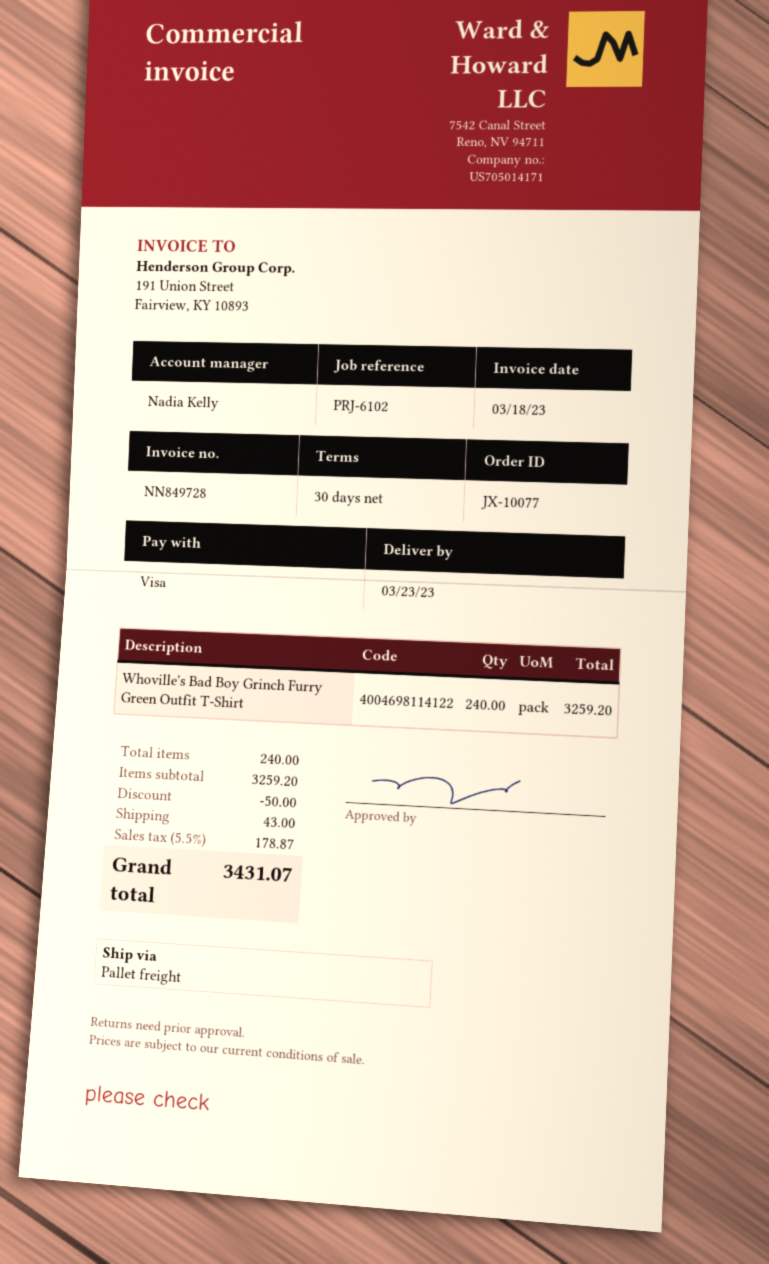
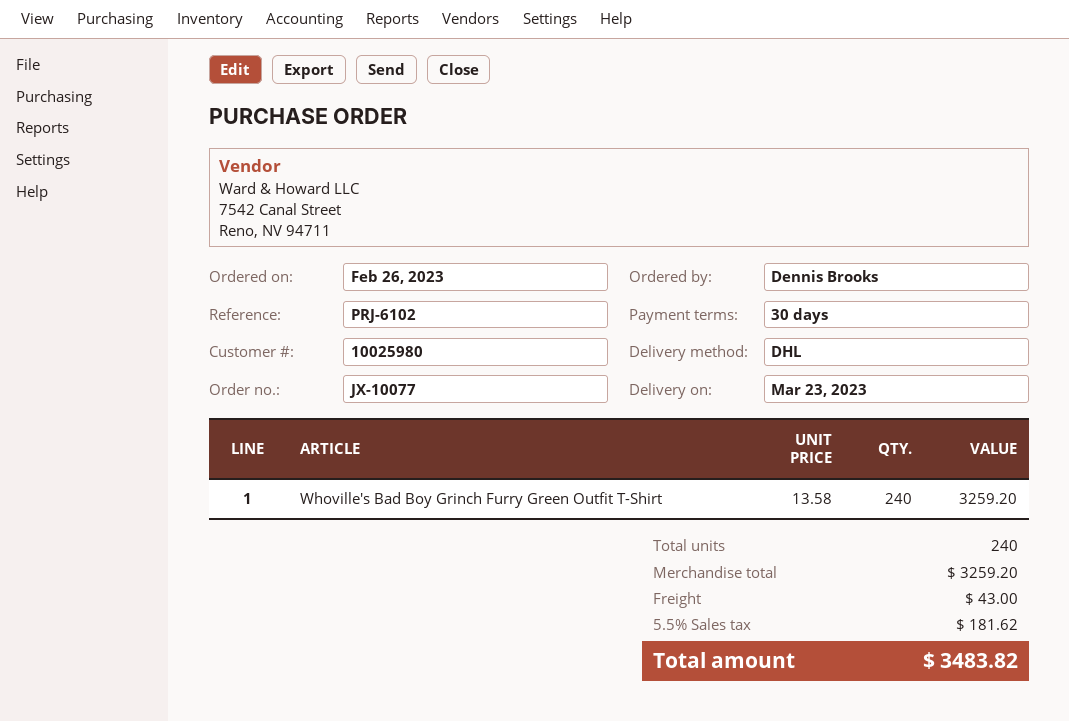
shipping method: pallet freight -> DHL
discount: 50.00 -> none
tax: 5.5% = 178.87 -> 5.5% = 181.62
total: 3431.07 -> 3483.82

